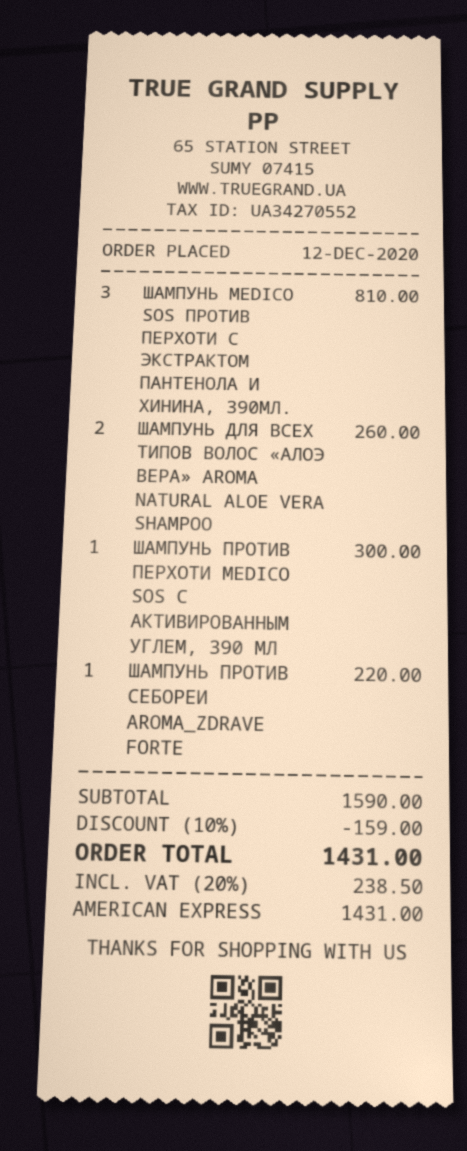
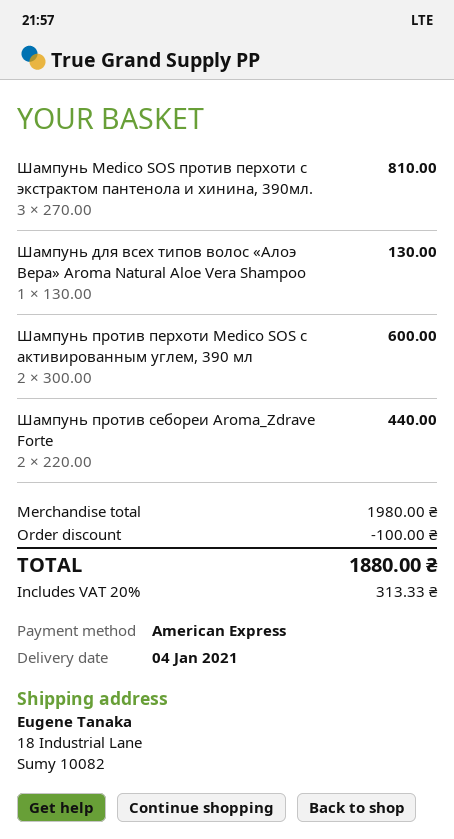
ШАМПУНЬ ДЛЯ ВСЕХ ТИПОВ ВОЛОС «АЛОЭ ВЕРА» AROMA NATURAL ALOE VERA SHAMPOO: 2 for 260.00 -> 1 for 130.00
ШАМПУНЬ ПРОТИВ ПЕРХОТИ MEDICO SOS С АКТИВИРОВАННЫМ УГЛЕМ, 390 МЛ: 1 for 300.00 -> 2 for 600.00
ШАМПУНЬ ПРОТИВ СЕБОРЕИ AROMA_ZDRAVE FORTE: 1 for 220.00 -> 2 for 440.00
subtotal: 1590.00 -> 1980.00
discount: 159.00 -> 100.00
tax: 20% = 238.50 -> 20% = 313.33
total: 1431.00 -> 1880.00

